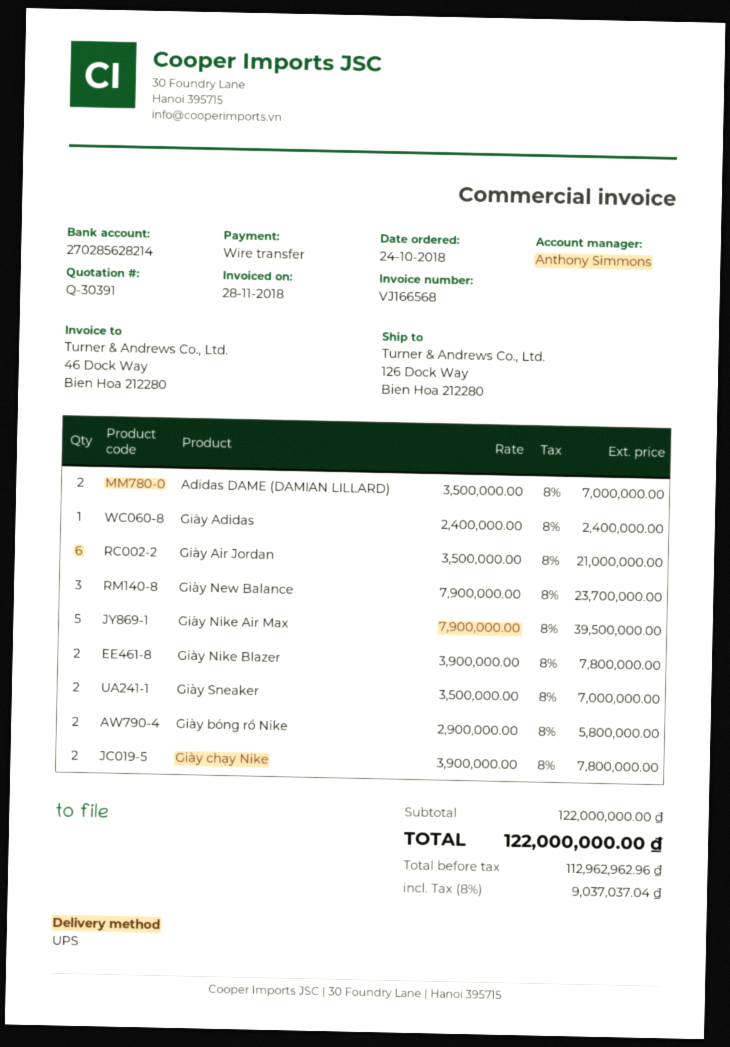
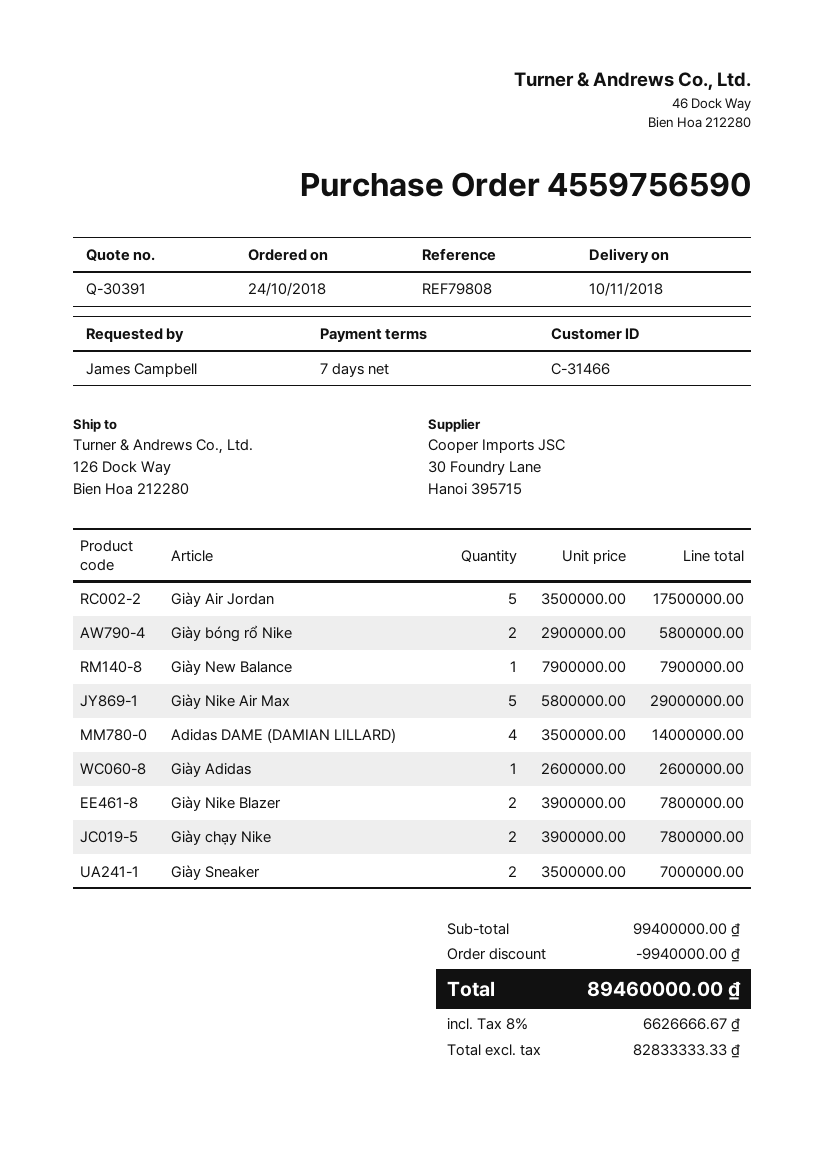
Adidas DAME (DAMIAN LILLARD): 2 x 3500000.00 = 7000000.00 -> 4 x 3500000.00 = 14000000.00
Giày Adidas: 1 x 2400000.00 = 2400000.00 -> 1 x 2600000.00 = 2600000.00
Giày Air Jordan: 6 x 3500000.00 = 21000000.00 -> 5 x 3500000.00 = 17500000.00
Giày New Balance: 3 x 7900000.00 = 23700000.00 -> 1 x 7900000.00 = 7900000.00
Giày Nike Air Max: 5 x 7900000.00 = 39500000.00 -> 5 x 5800000.00 = 29000000.00
subtotal: 122000000.00 -> 99400000.00
discount: none -> 9940000.00
net: 112962962.96 -> 82833333.33
tax: 8% = 9037037.04 -> 8% = 6626666.67
total: 122000000.00 -> 89460000.00

